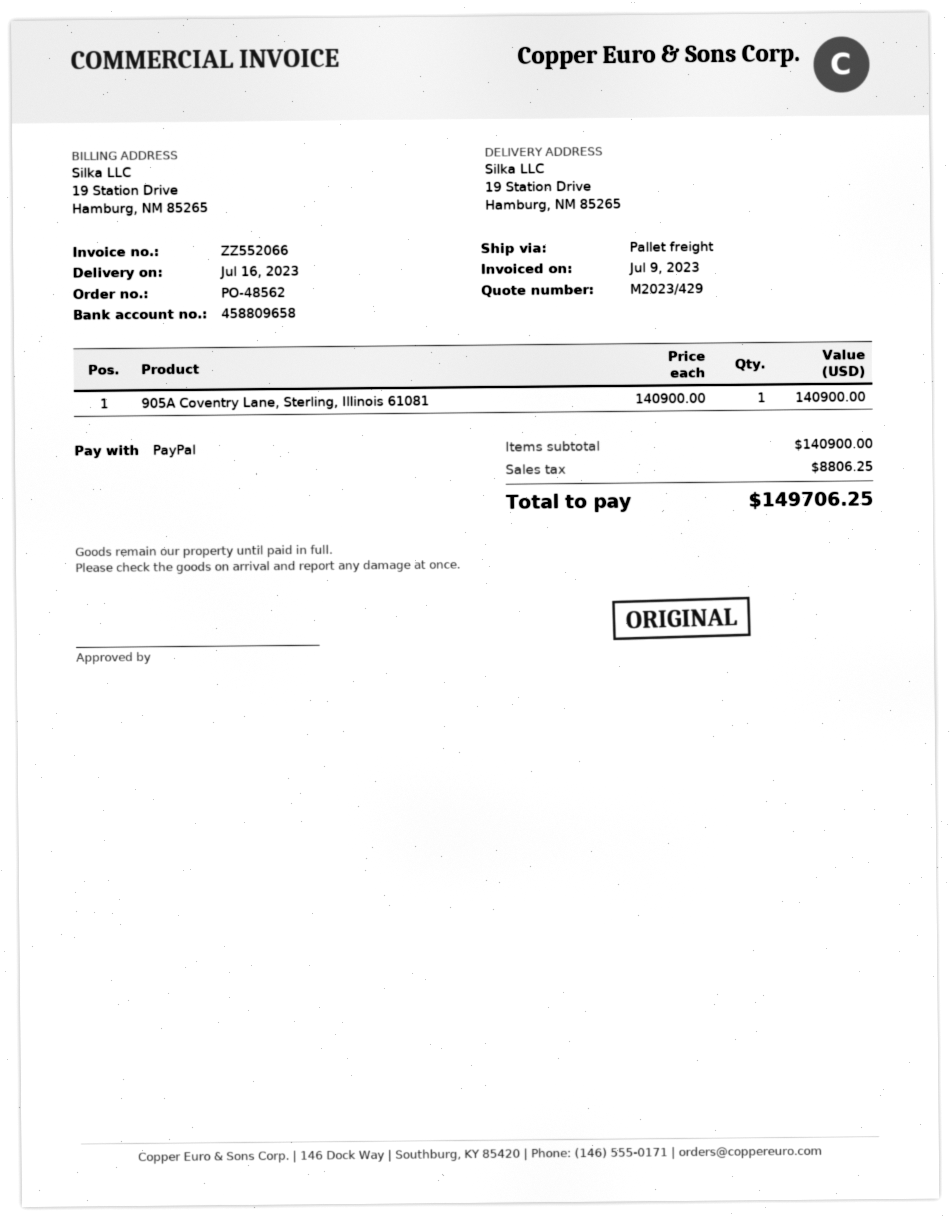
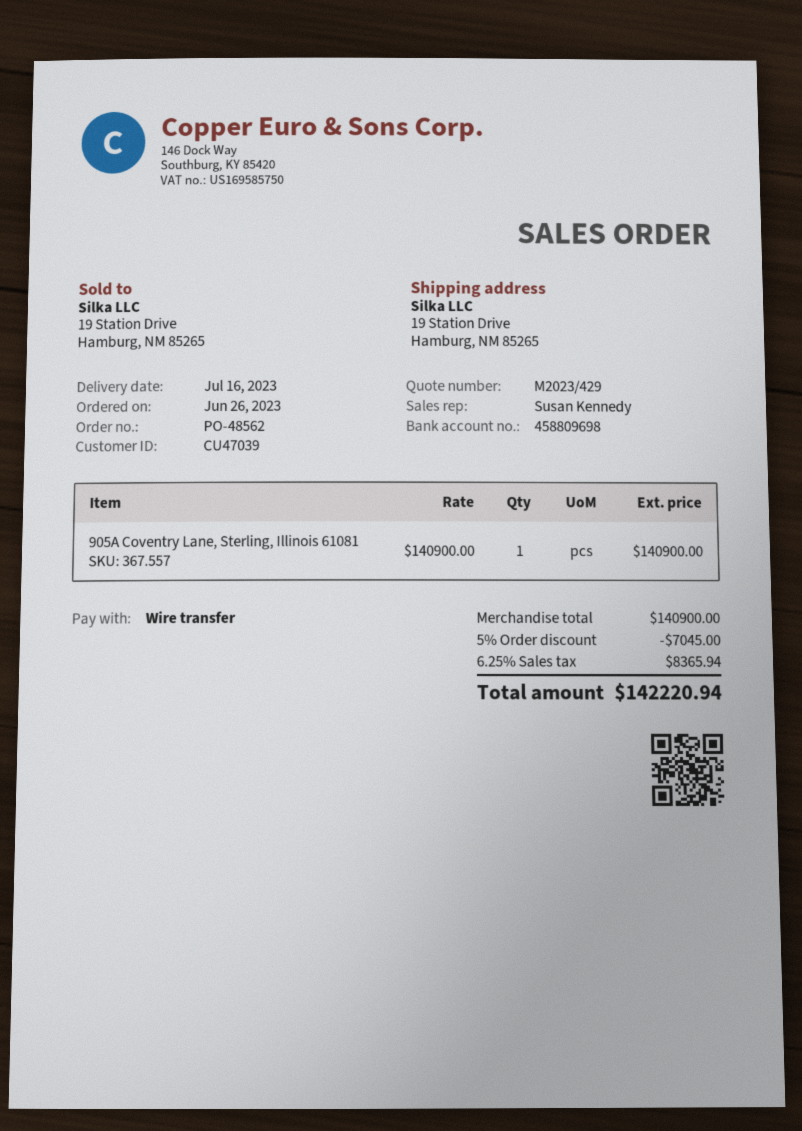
payment method: PayPal -> bank transfer
bank account: 458809658 -> 458809698
discount: none -> 5% = 7045.00
tax: 8806.25 -> 8365.94
total: 149706.25 -> 142220.94

